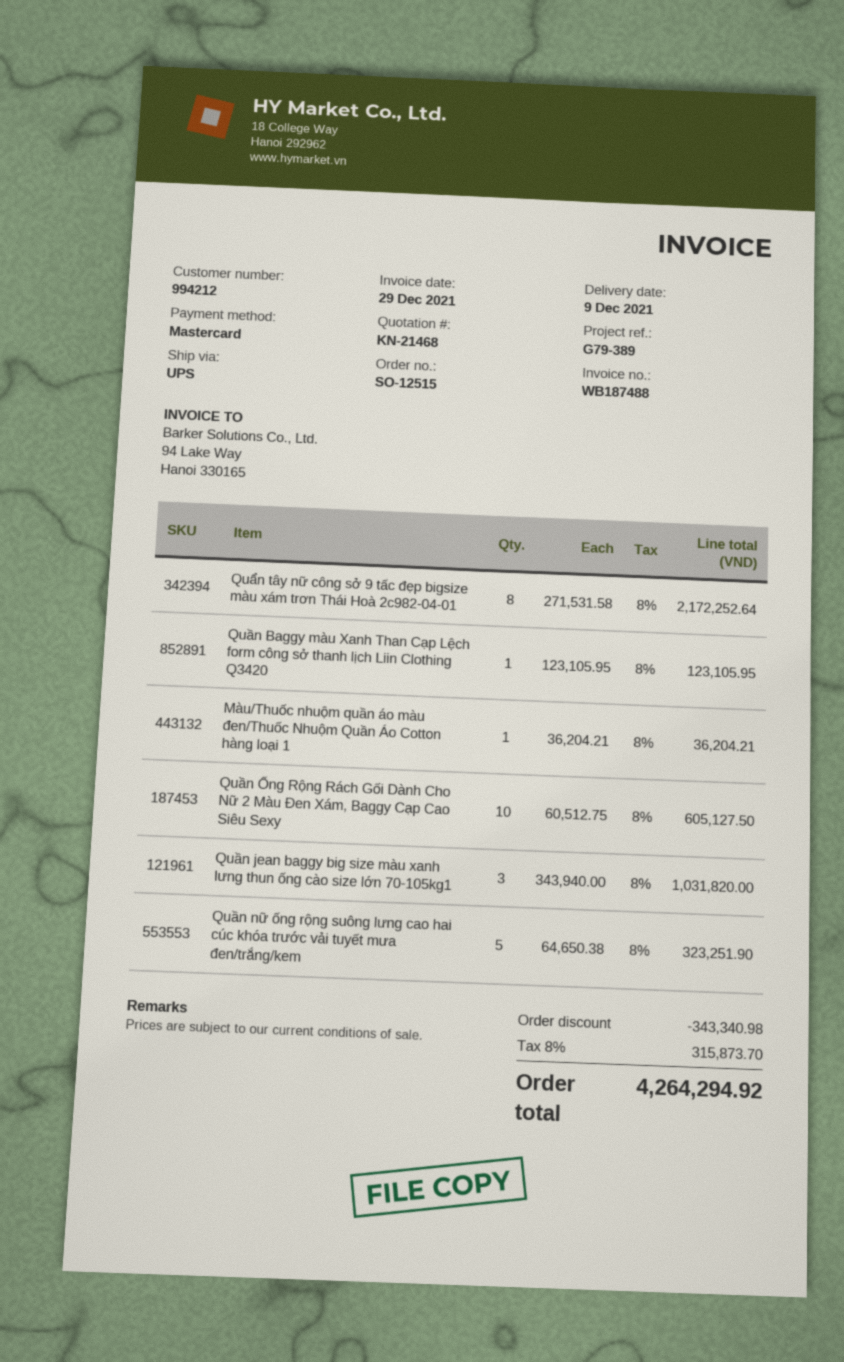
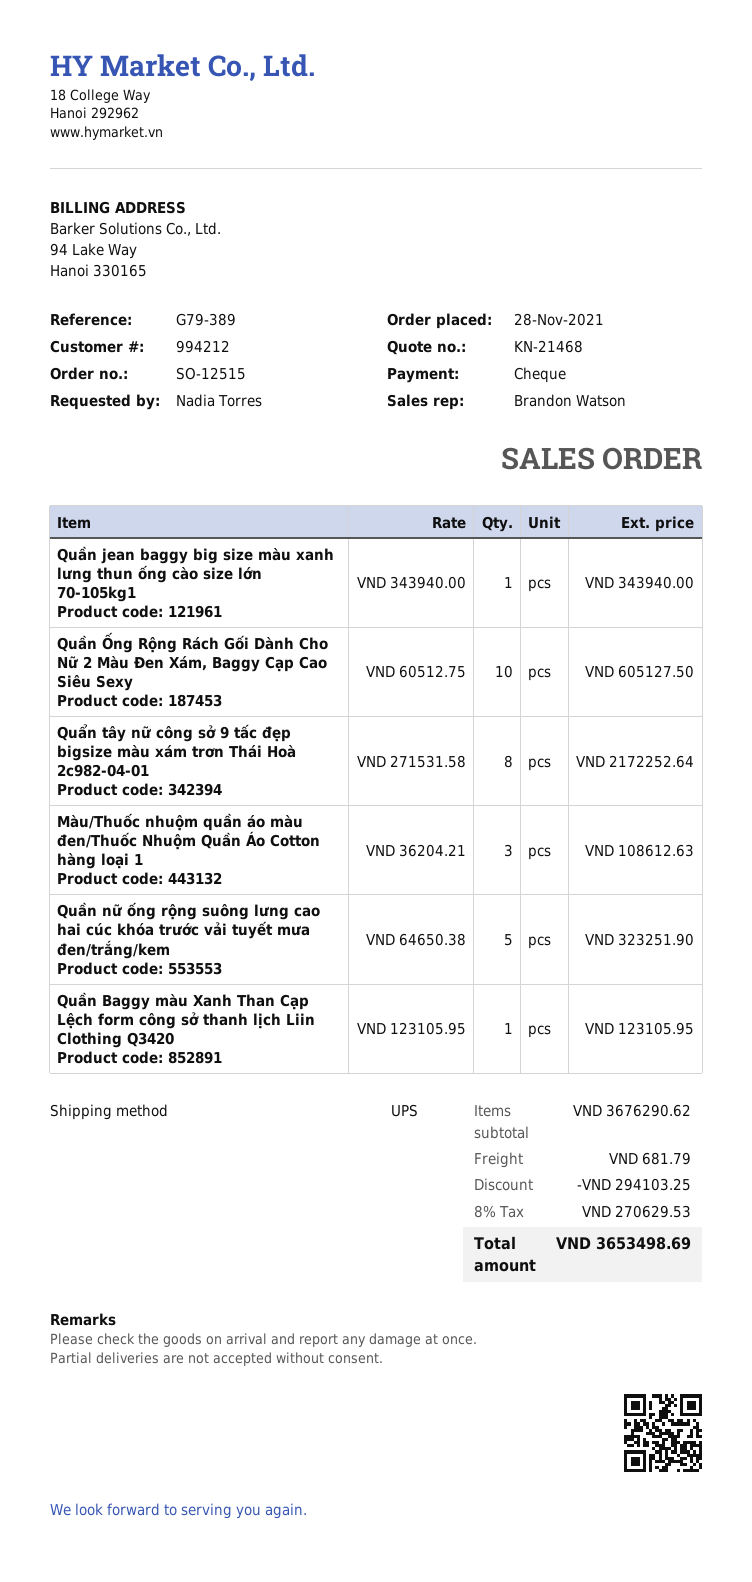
payment method: Mastercard -> cheque
Màu/Thuốc nhuộm quần áo màu đen/Thuốc Nhuộm Quần Áo Cotton hàng loại 1: 1 x 36204.21 = 36204.21 -> 3 x 36204.21 = 108612.63
Quần jean baggy big size màu xanh lưng thun ống cào size lớn 70-105kg1: 3 x 343940.00 = 1031820.00 -> 1 x 343940.00 = 343940.00
discount: 343340.98 -> 294103.25
shipping: none -> 681.79
tax: 8% = 315873.70 -> 8% = 270629.53
total: 4264294.92 -> 3653498.69

